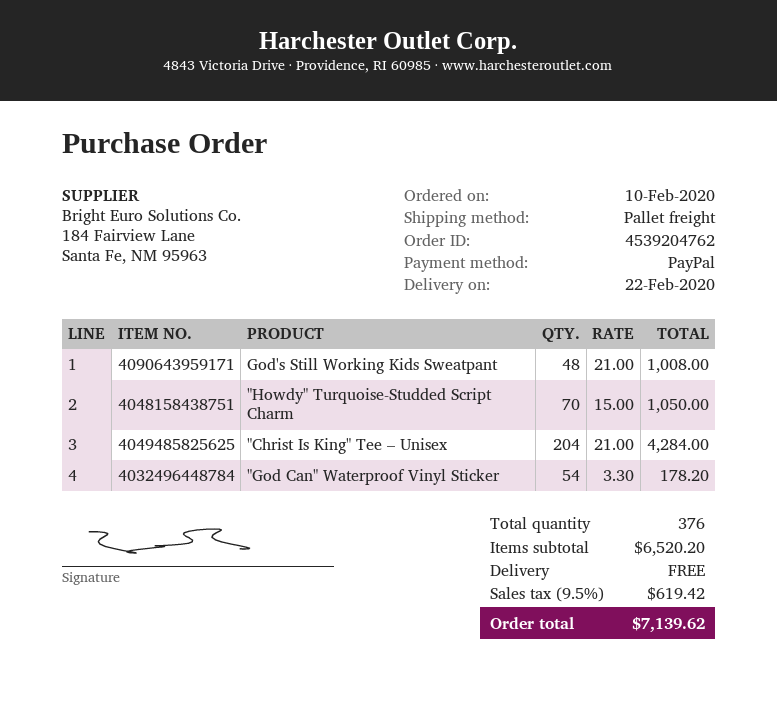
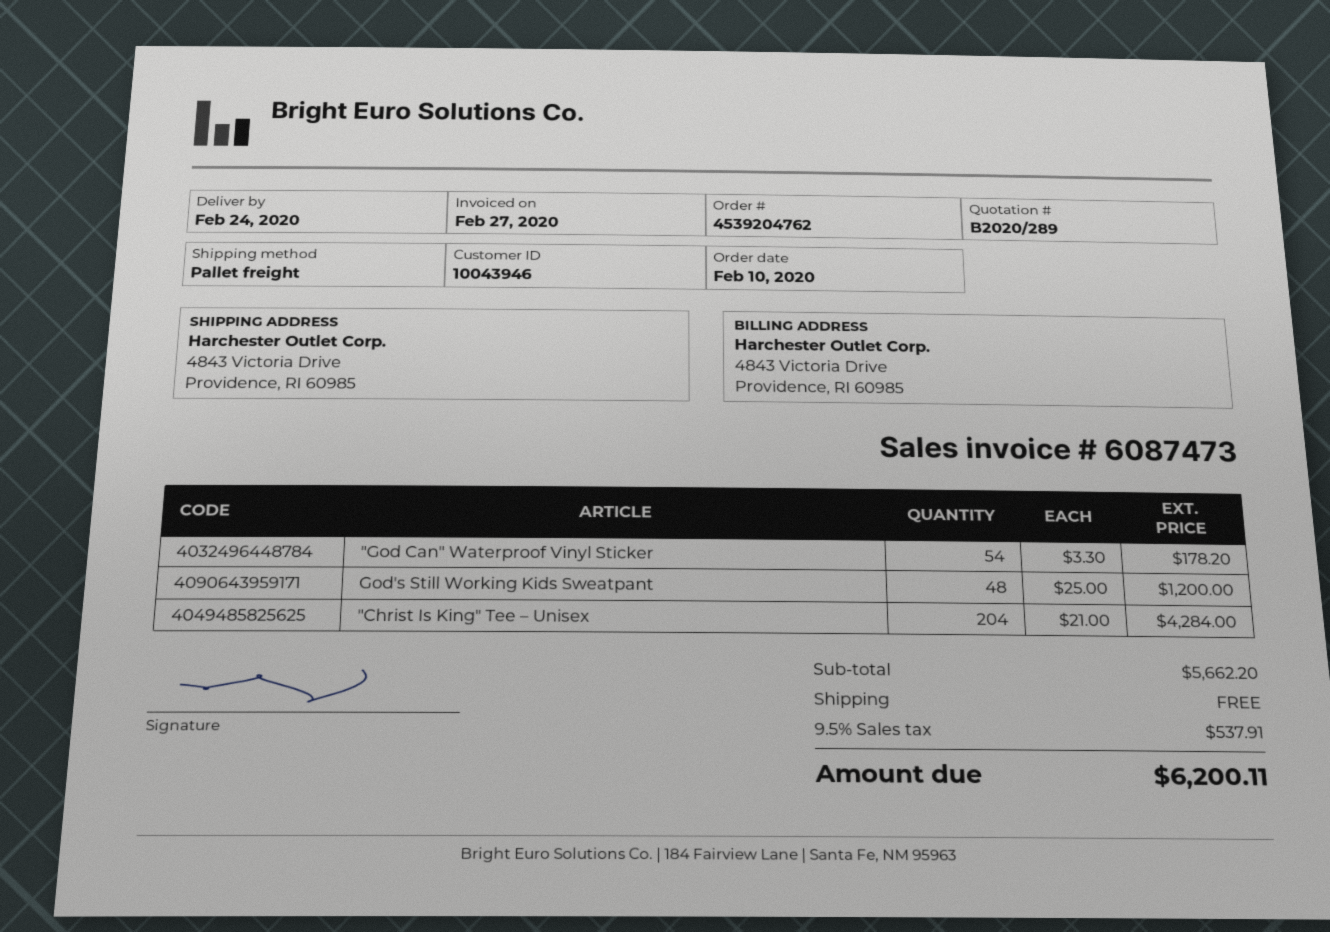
delivery date: 2020-02-22 -> 2020-02-24
God's Still Working Kids Sweatpant: 48 x 21.00 = 1008.00 -> 48 x 25.00 = 1200.00
"Howdy" Turquoise-Studded Script Charm: 70 x 15.00 = 1050.00 -> none
subtotal: 6520.20 -> 5662.20
tax: 9.5% = 619.42 -> 9.5% = 537.91
total: 7139.62 -> 6200.11

